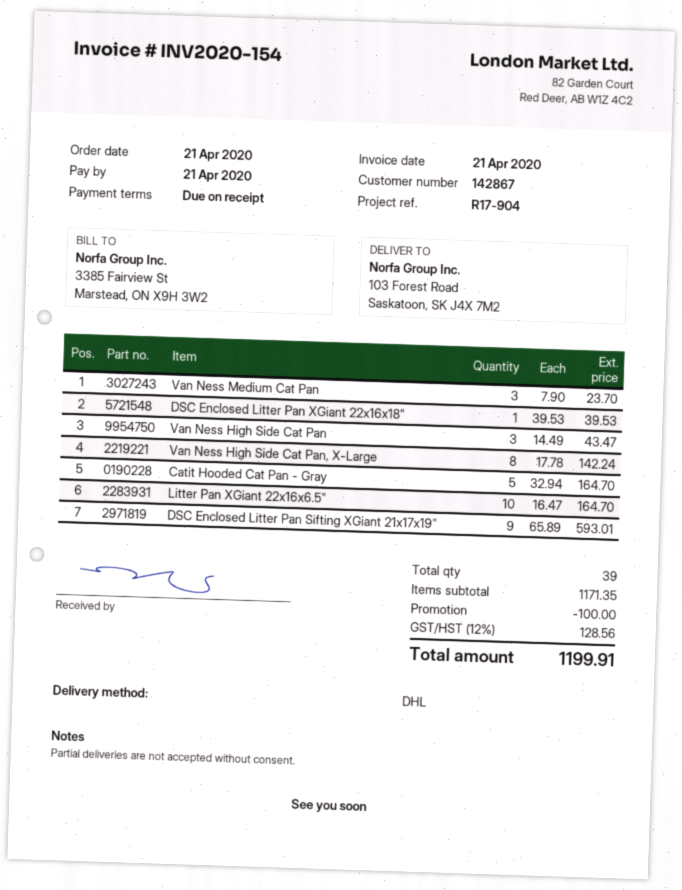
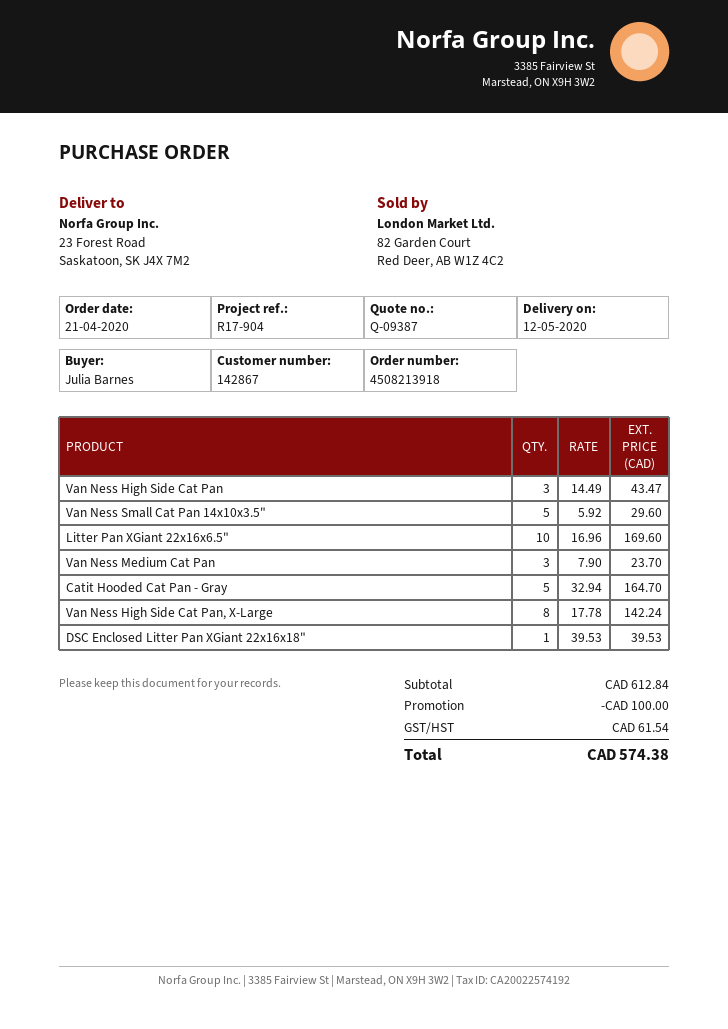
ship to: 103 Forest Road, Saskatoon, SK J4X 7M2 -> 23 Forest Road, Saskatoon, SK J4X 7M2
Litter Pan XGiant 22x16x6.5": 10 x 16.47 = 164.70 -> 10 x 16.96 = 169.60
DSC Enclosed Litter Pan Sifting XGiant 21x17x19": 9 x 65.89 = 593.01 -> none
Van Ness Small Cat Pan 14x10x3.5": none -> 5 x 5.92 = 29.60
subtotal: 1171.35 -> 612.84
tax: 128.56 -> 61.54
total: 1199.91 -> 574.38

